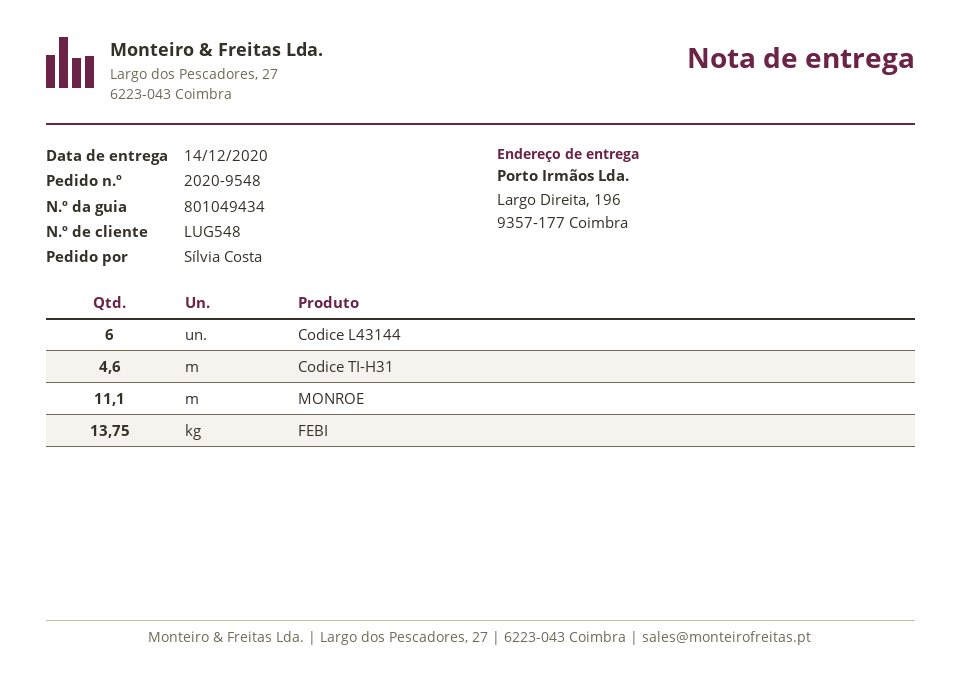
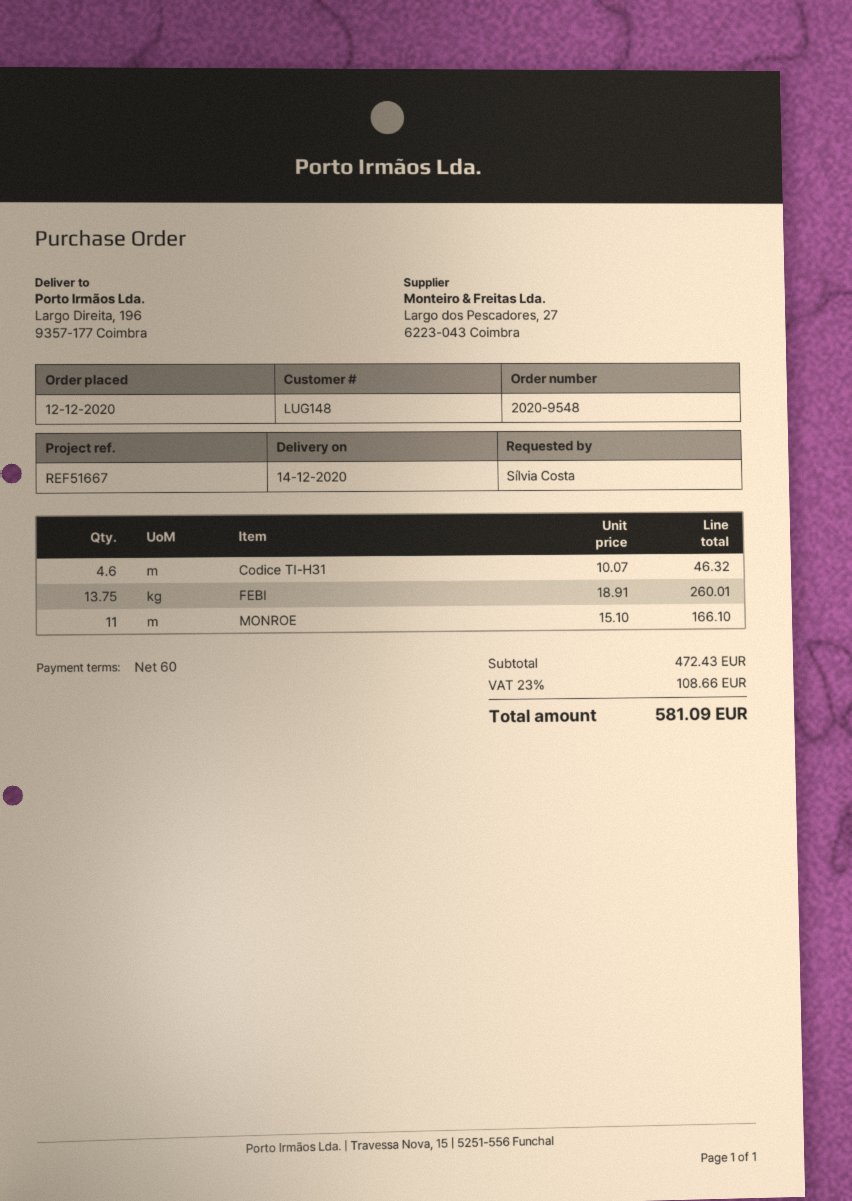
customer number: LUG548 -> LUG148
Codice L43144: 6 -> none
MONROE: 11.1 -> 11

